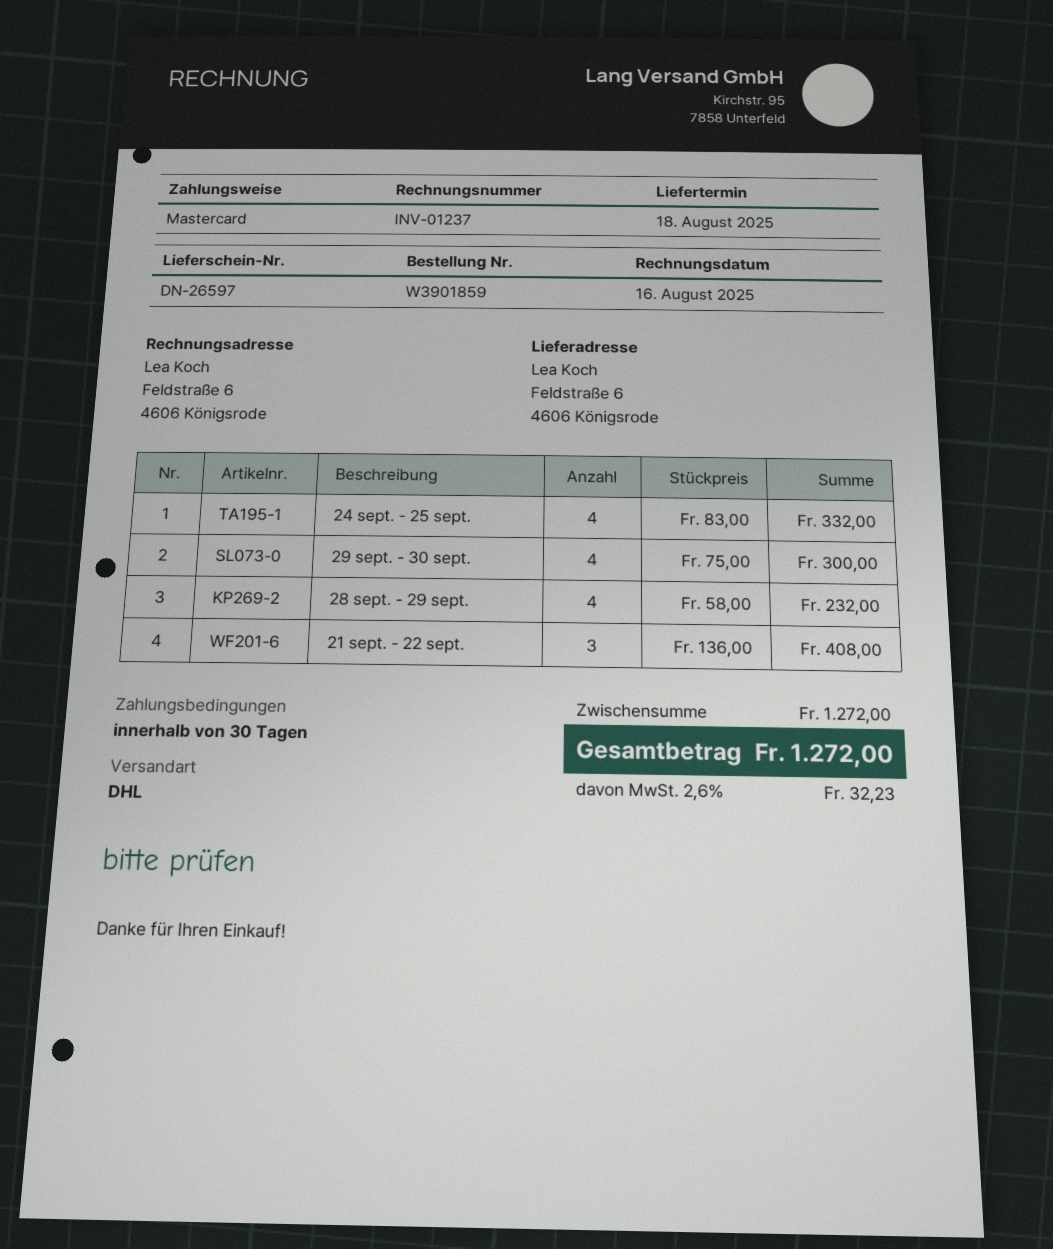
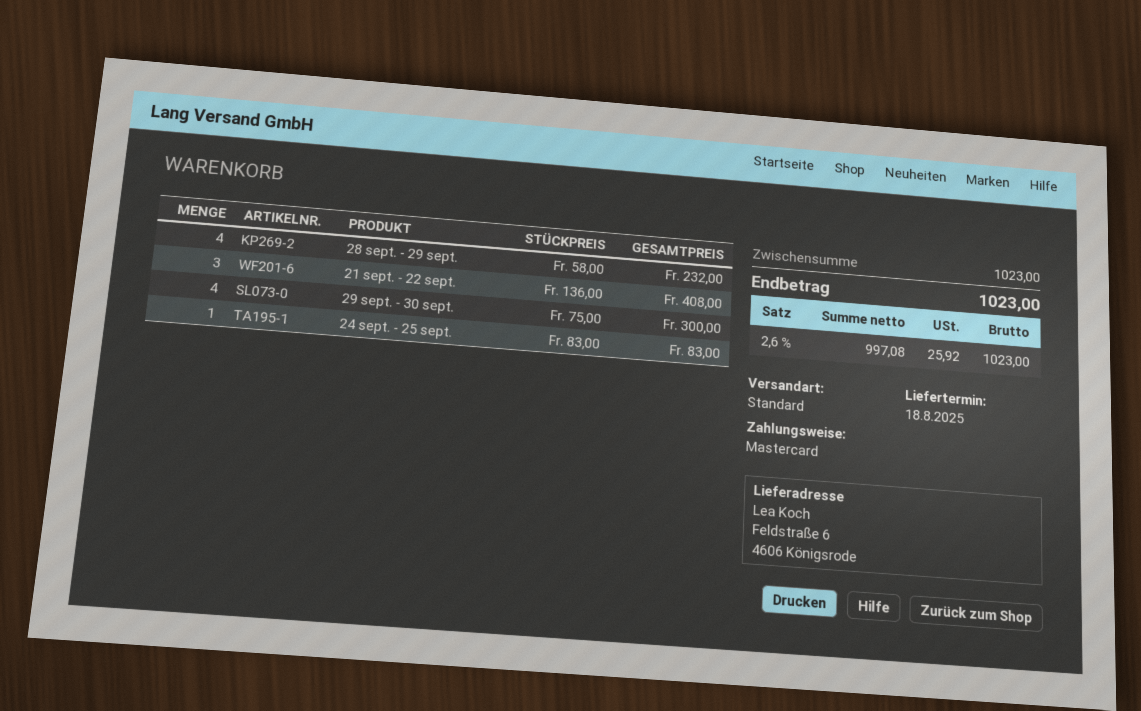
shipping method: DHL -> standard
24 sept. - 25 sept.: 4 x 83.00 = 332.00 -> 1 x 83.00 = 83.00
subtotal: 1272.00 -> 1023.00
tax: 2.6% = 32.23 -> 2.6% = 25.92
total: 1272.00 -> 1023.00

